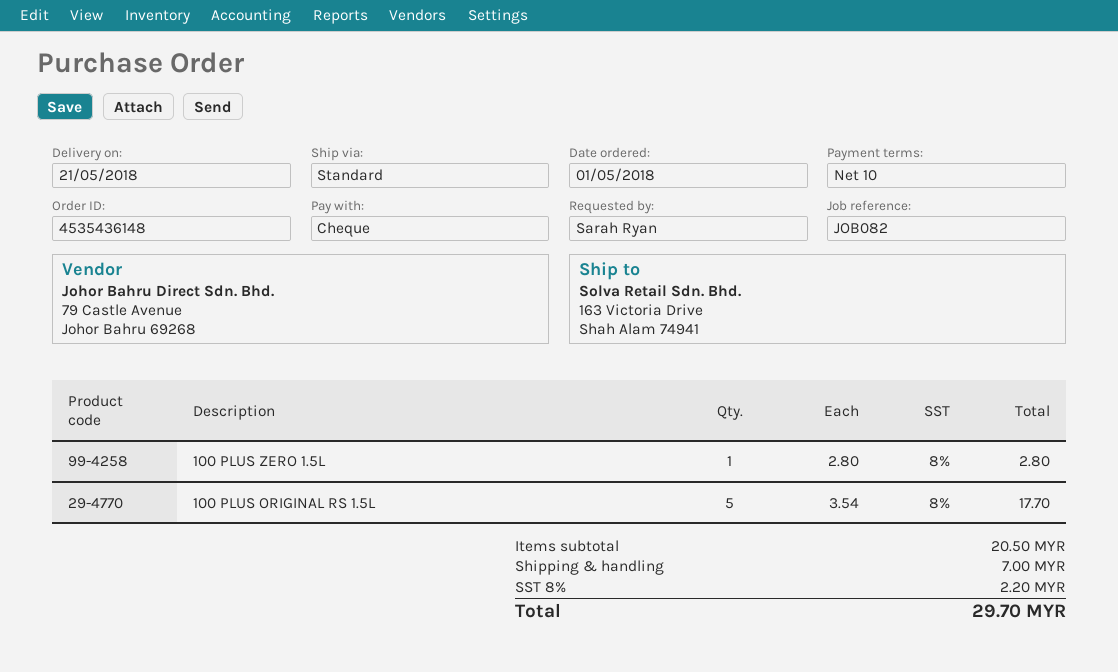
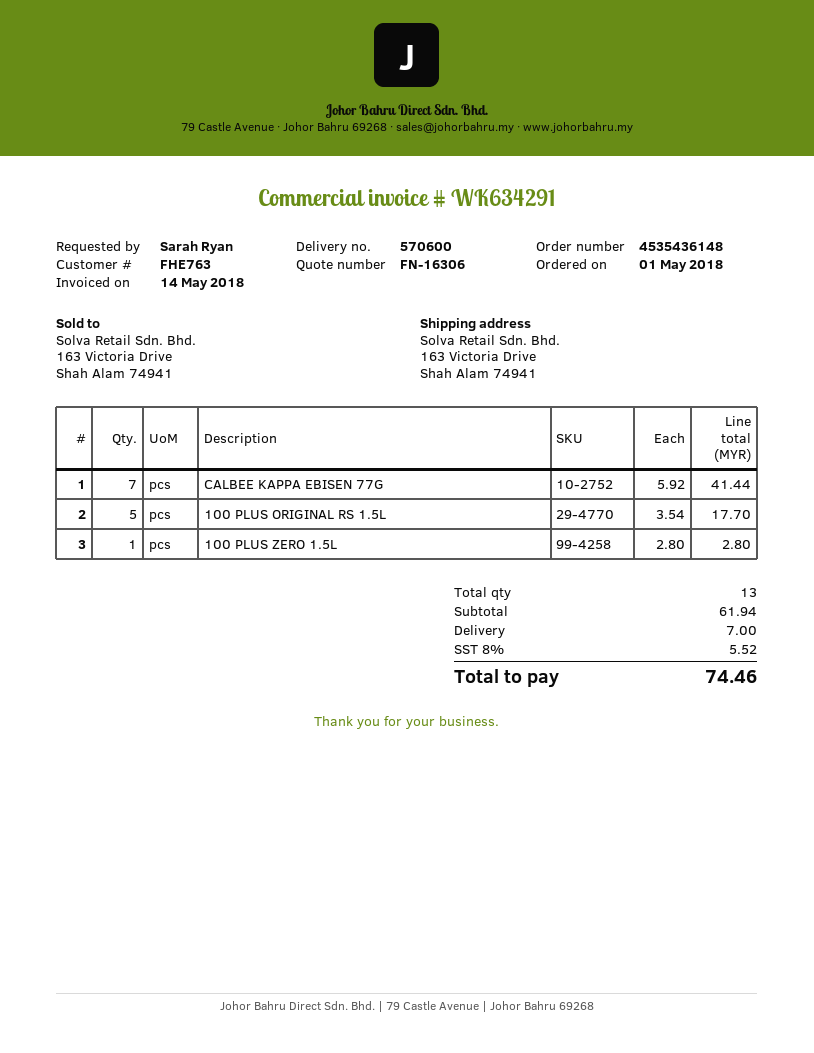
CALBEE KAPPA EBISEN 77G: none -> 7 x 5.92 = 41.44
subtotal: 20.50 -> 61.94
tax: 8% = 2.20 -> 8% = 5.52
total: 29.70 -> 74.46

